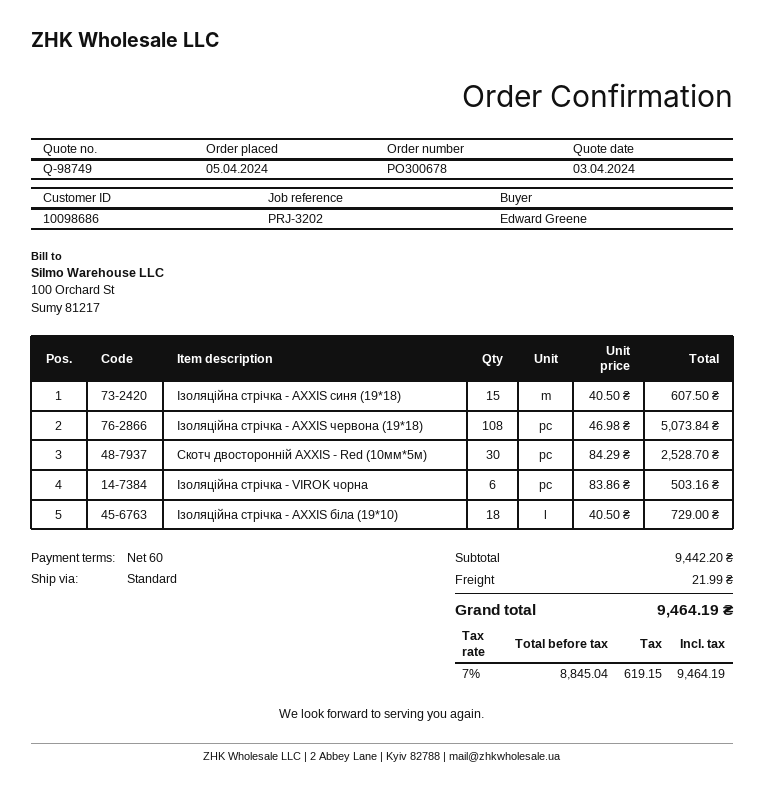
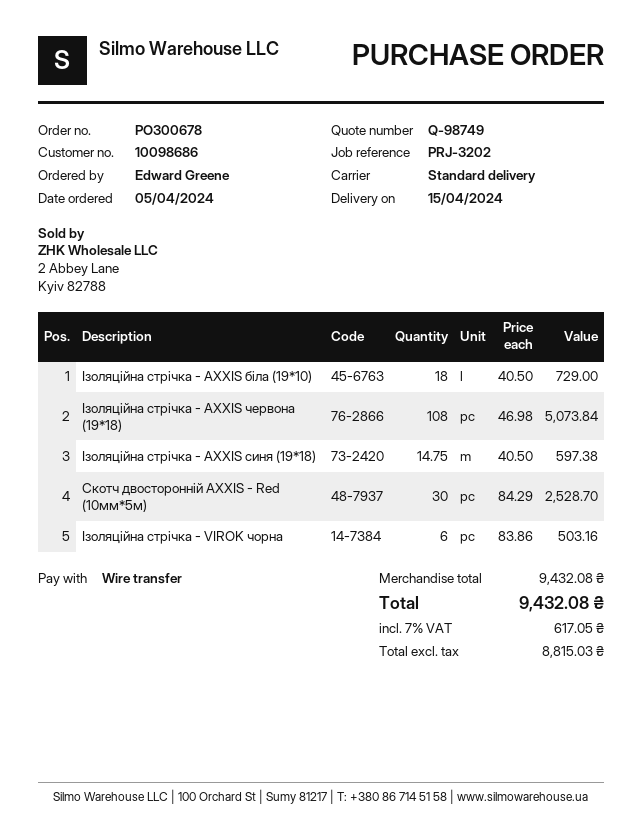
Ізоляційна стрічка - AXXIS синя (19*18): 15 x 40.50 = 607.50 -> 14.75 x 40.50 = 597.38
subtotal: 9442.20 -> 9432.08
shipping: 21.99 -> none
net: 8845.04 -> 8815.03
tax: 7% = 619.15 -> 7% = 617.05
total: 9464.19 -> 9432.08

